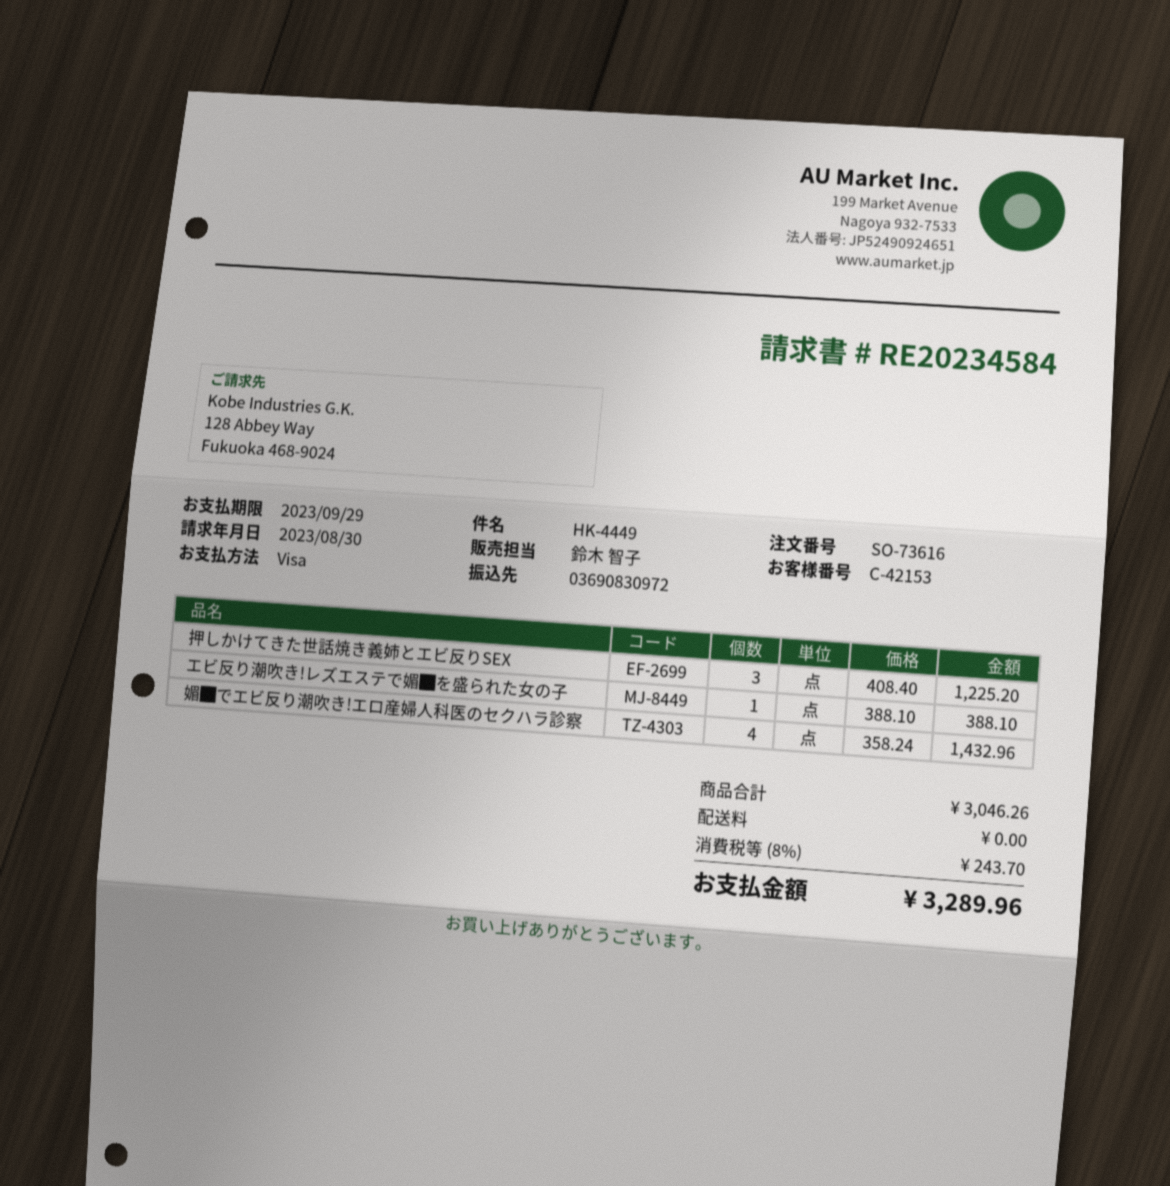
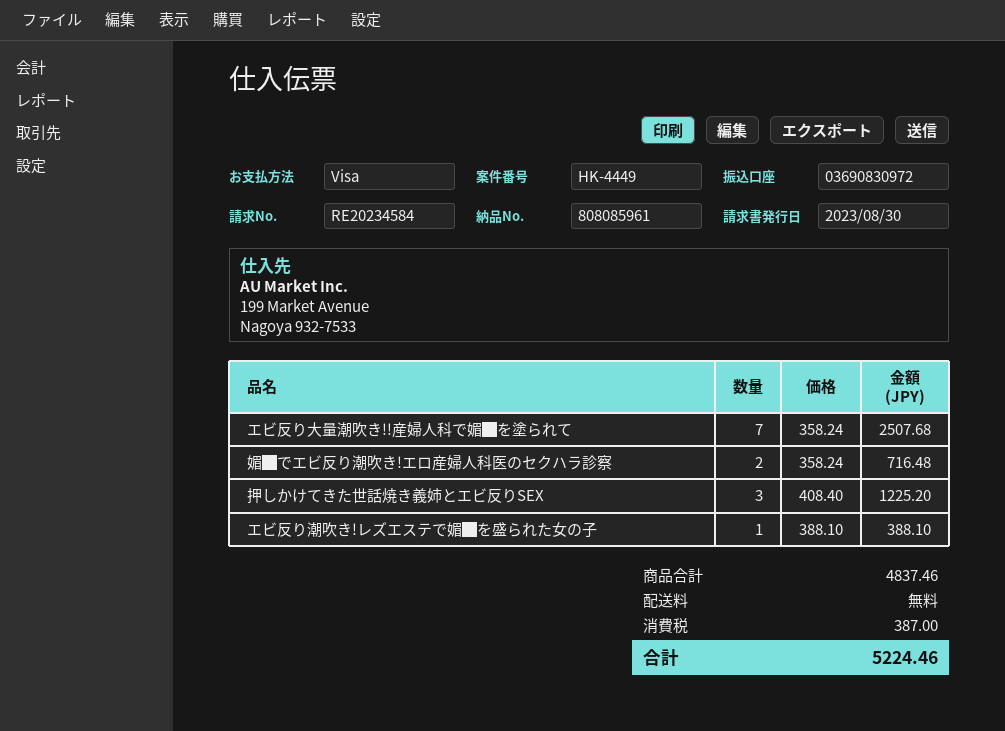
媚█でエビ反り潮吹き!エロ産婦人科医のセクハラ診察: 4 x 358.24 = 1432.96 -> 2 x 358.24 = 716.48
エビ反り大量潮吹き!!産婦人科で媚█を塗られて: none -> 7 x 358.24 = 2507.68
subtotal: 3046.26 -> 4837.46
tax: 243.70 -> 387.00
total: 3289.96 -> 5224.46

